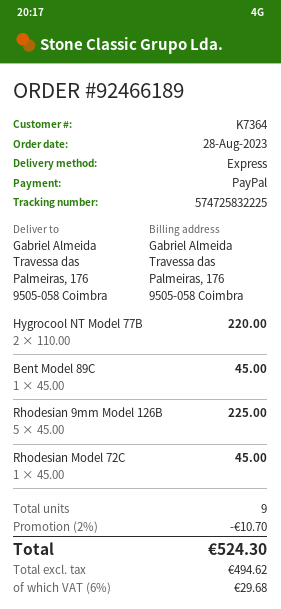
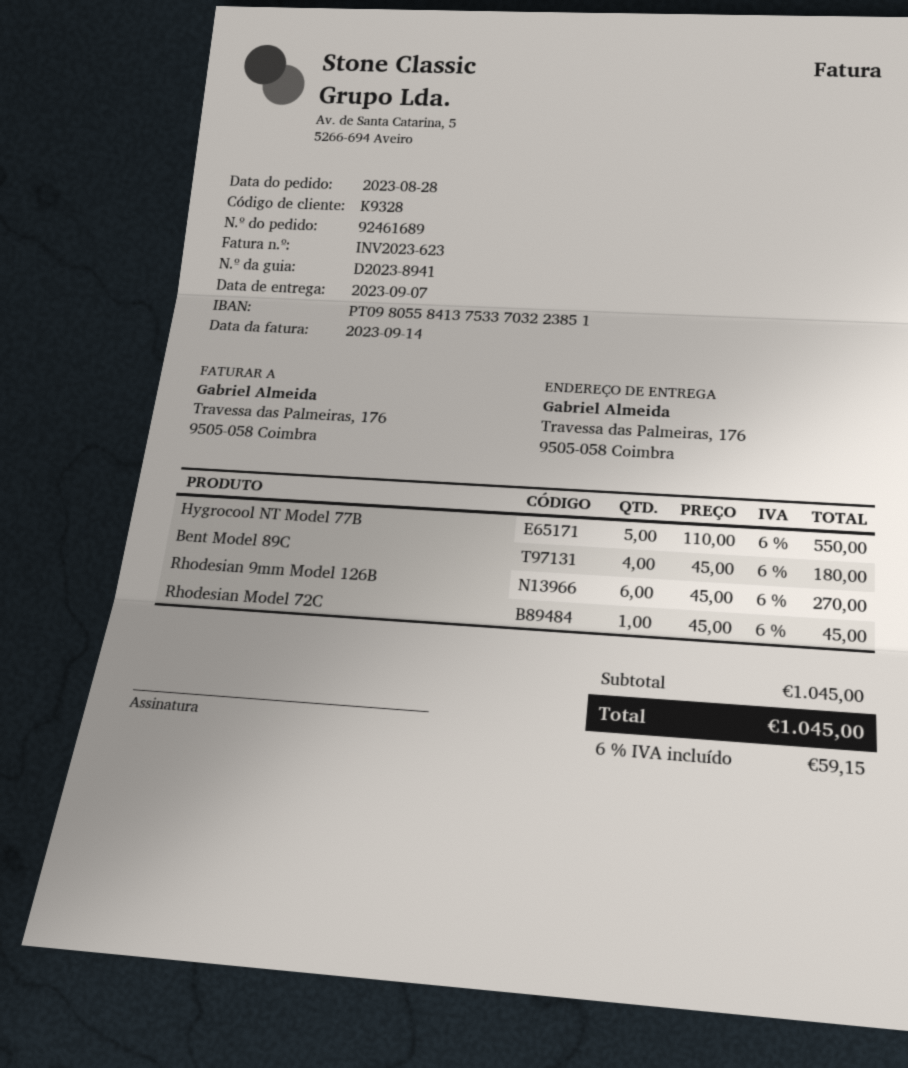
order number: 92466189 -> 92461689
customer number: K7364 -> K9328
Hygrocool NT Model 77B: 2 x 110.00 = 220.00 -> 5 x 110.00 = 550.00
Bent Model 89C: 1 x 45.00 = 45.00 -> 4 x 45.00 = 180.00
Rhodesian 9mm Model 126B: 5 x 45.00 = 225.00 -> 6 x 45.00 = 270.00
discount: 2% = 10.70 -> none
tax: 6% = 29.68 -> 6% = 59.15
total: 524.30 -> 1045.00

